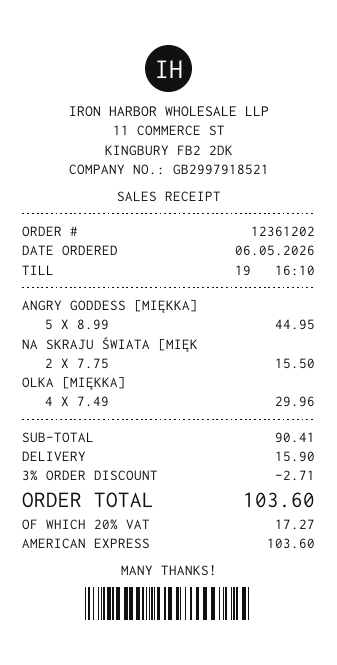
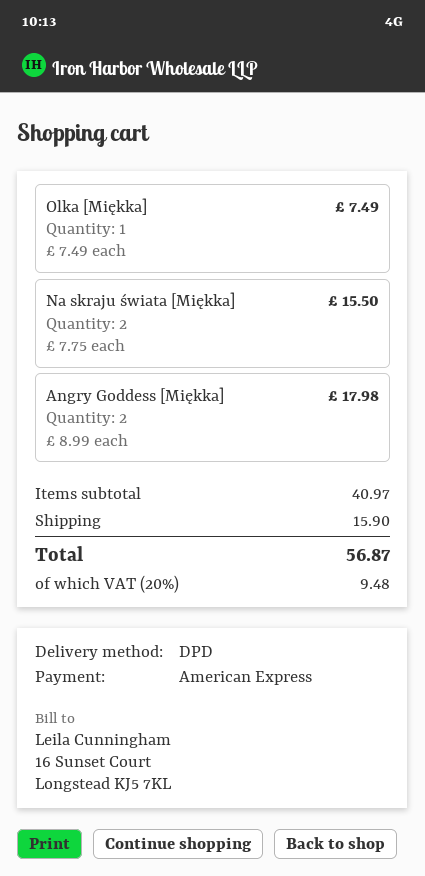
ANGRY GODDESS [MIĘKKA]: 5 x 8.99 = 44.95 -> 2 x 8.99 = 17.98
OLKA [MIĘKKA]: 4 x 7.49 = 29.96 -> 1 x 7.49 = 7.49
subtotal: 90.41 -> 40.97
discount: 3% = 2.71 -> none
tax: 20% = 17.27 -> 20% = 9.48
total: 103.60 -> 56.87

